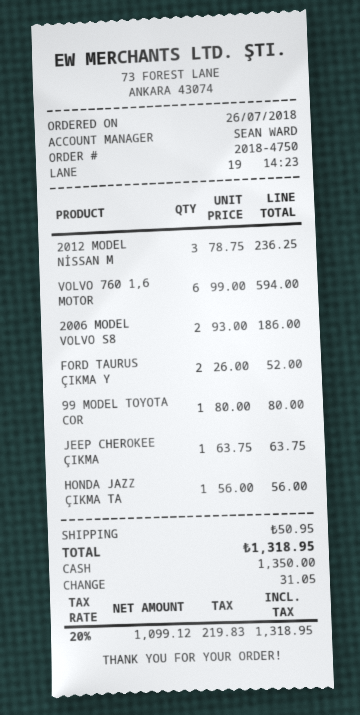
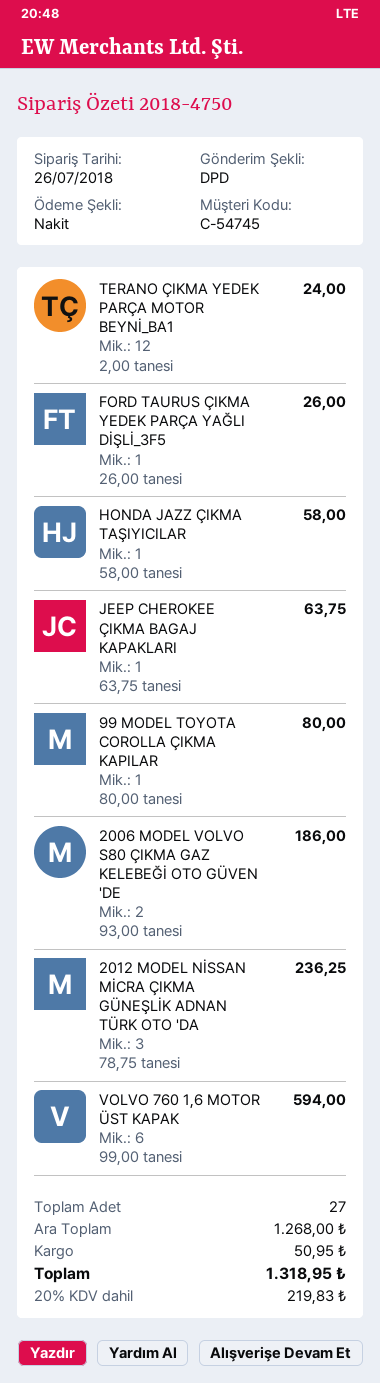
FORD TAURUS ÇIKMA Y: 2 x 26.00 = 52.00 -> 1 x 26.00 = 26.00
HONDA JAZZ ÇIKMA TA: 1 x 56.00 = 56.00 -> 1 x 58.00 = 58.00
TERANO ÇIKMA YEDEK PARÇA MOTOR BEYNİ_BA1: none -> 12 x 2.00 = 24.00

